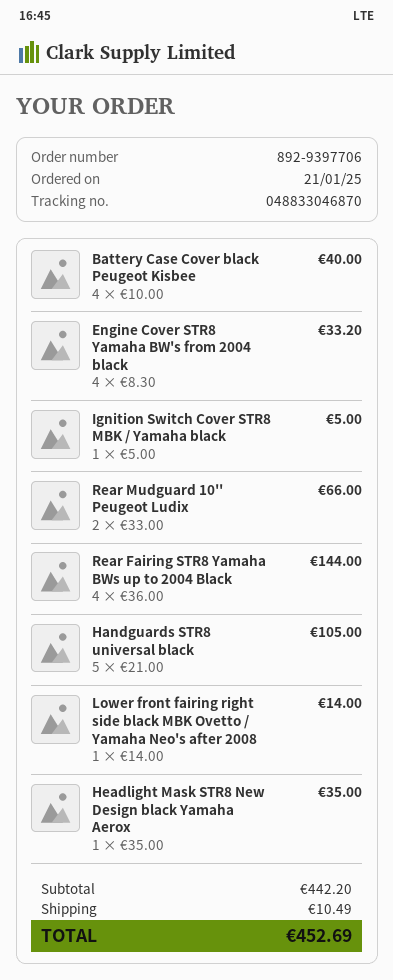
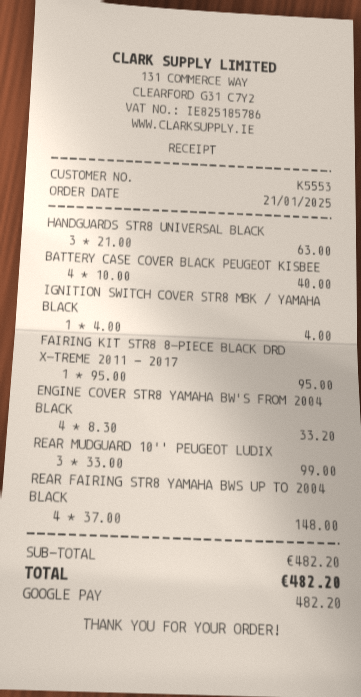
Ignition Switch Cover STR8 MBK / Yamaha black: 1 x 5.00 = 5.00 -> 1 x 4.00 = 4.00
Rear Mudguard 10'' Peugeot Ludix: 2 x 33.00 = 66.00 -> 3 x 33.00 = 99.00
Rear Fairing STR8 Yamaha BWs up to 2004 Black: 4 x 36.00 = 144.00 -> 4 x 37.00 = 148.00
Handguards STR8 universal black: 5 x 21.00 = 105.00 -> 3 x 21.00 = 63.00
Lower front fairing right side black MBK Ovetto / Yamaha Neo's after 2008: 1 x 14.00 = 14.00 -> none
Headlight Mask STR8 New Design black Yamaha Aerox: 1 x 35.00 = 35.00 -> none
FAIRING KIT STR8 8-PIECE BLACK DRD X-TREME 2011 - 2017: none -> 1 x 95.00 = 95.00
subtotal: 442.20 -> 482.20
shipping: 10.49 -> none
total: 452.69 -> 482.20

